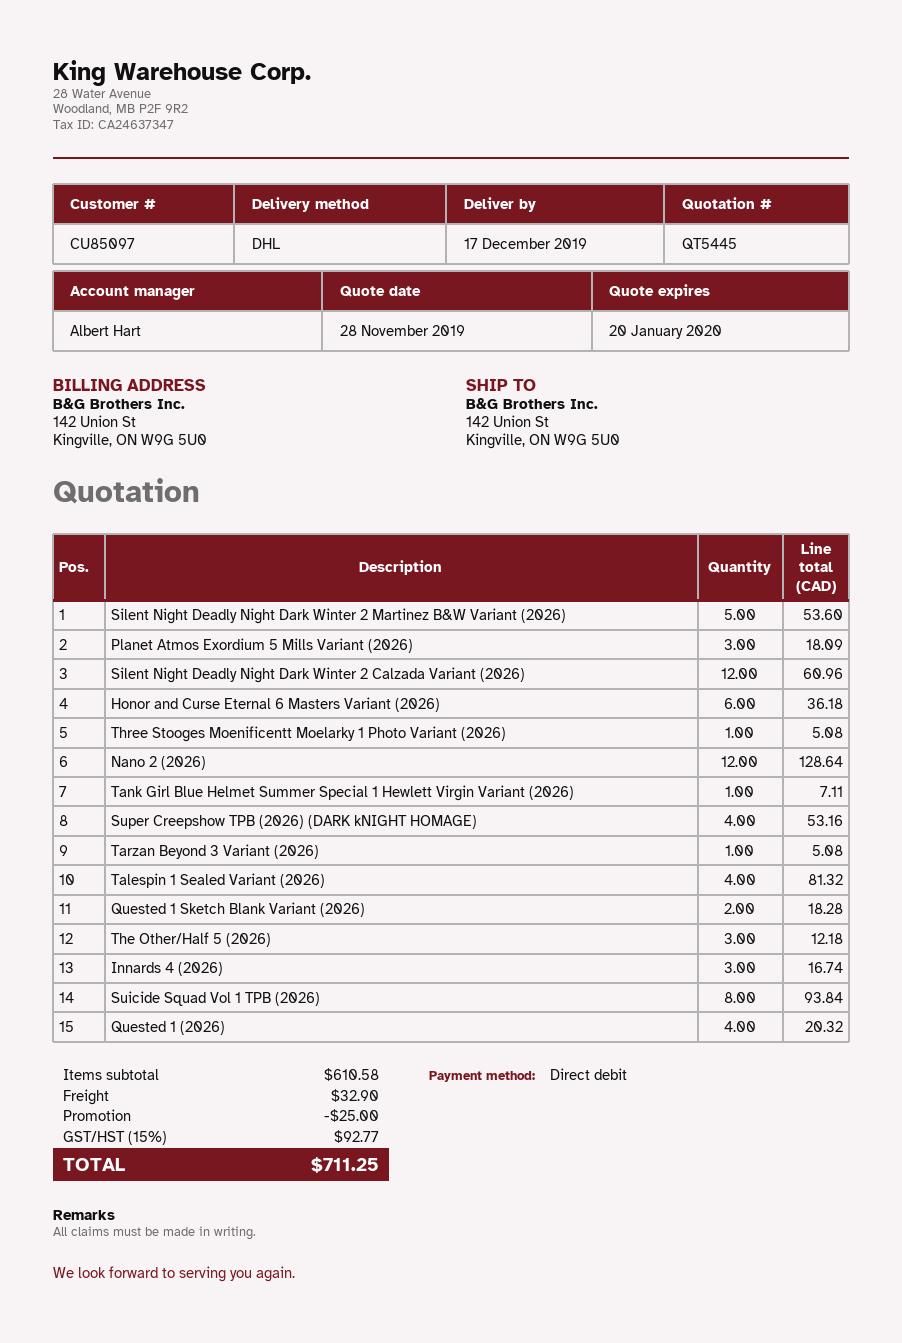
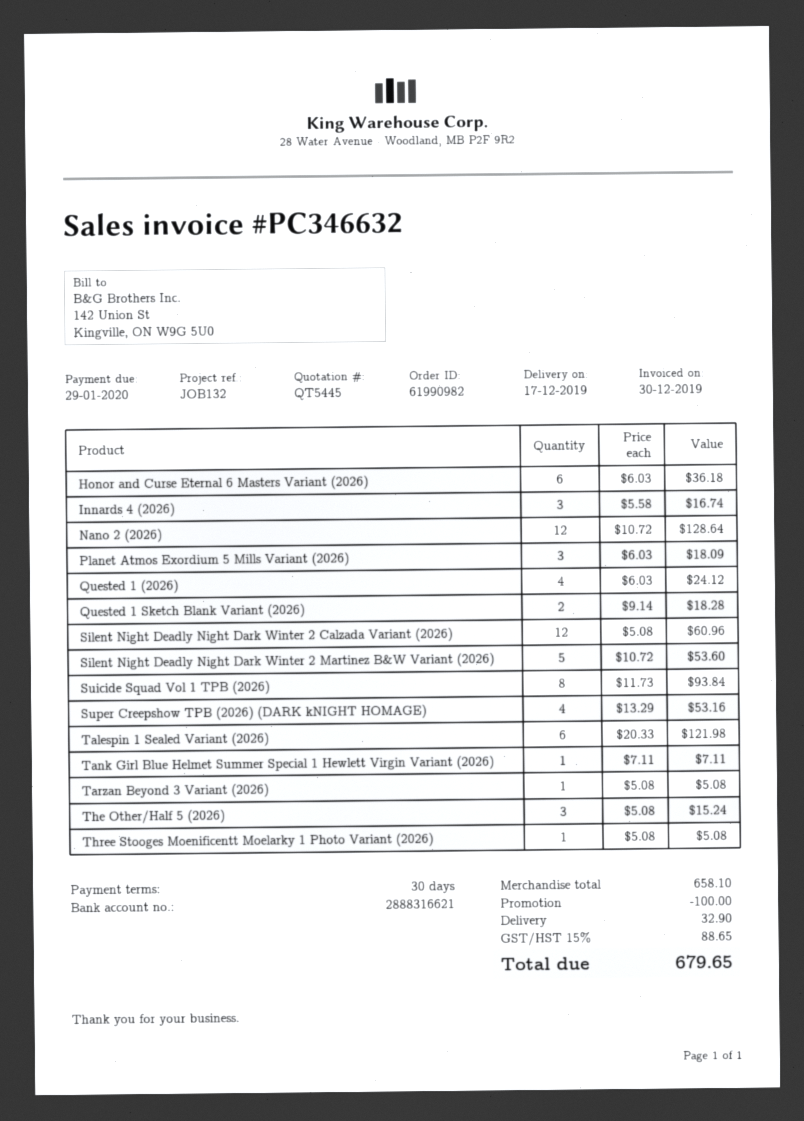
Talespin 1 Sealed Variant (2026): 4 for 81.32 -> 6 for 121.98
The Other/Half 5 (2026): 3 for 12.18 -> 3 for 15.24
Quested 1 (2026): 4 for 20.32 -> 4 for 24.12
subtotal: 610.58 -> 658.10
discount: 25.00 -> 100.00
tax: 15% = 92.77 -> 15% = 88.65
total: 711.25 -> 679.65

